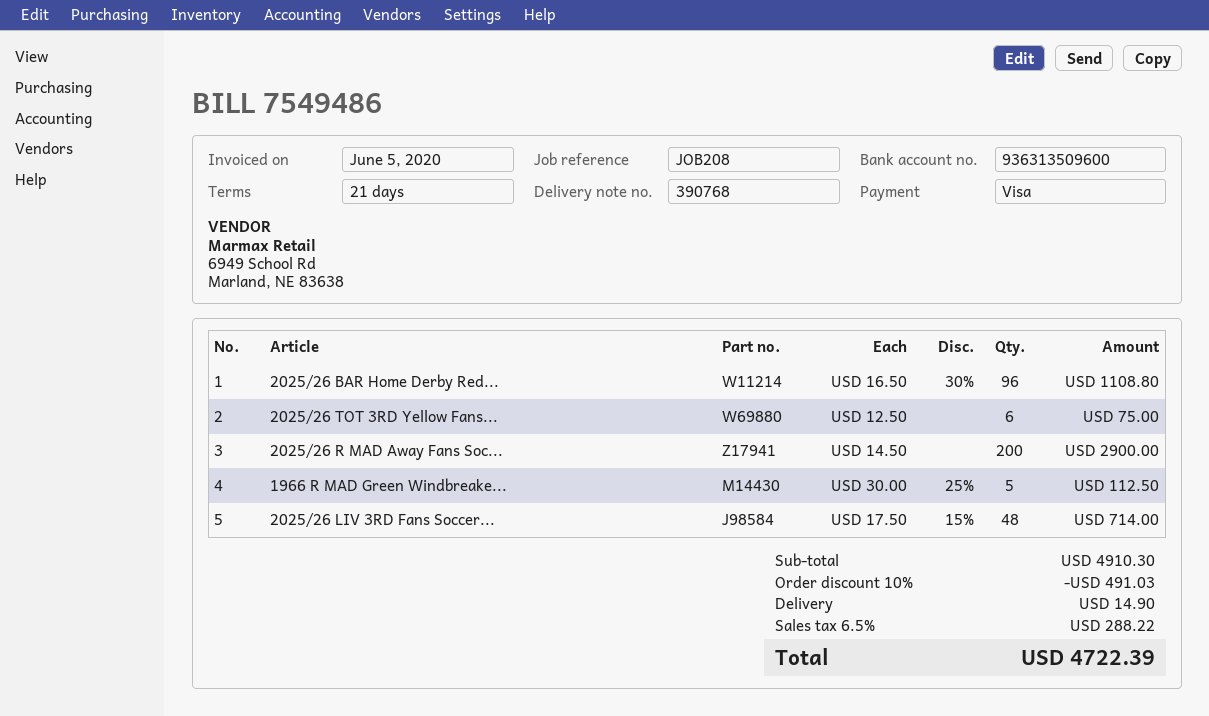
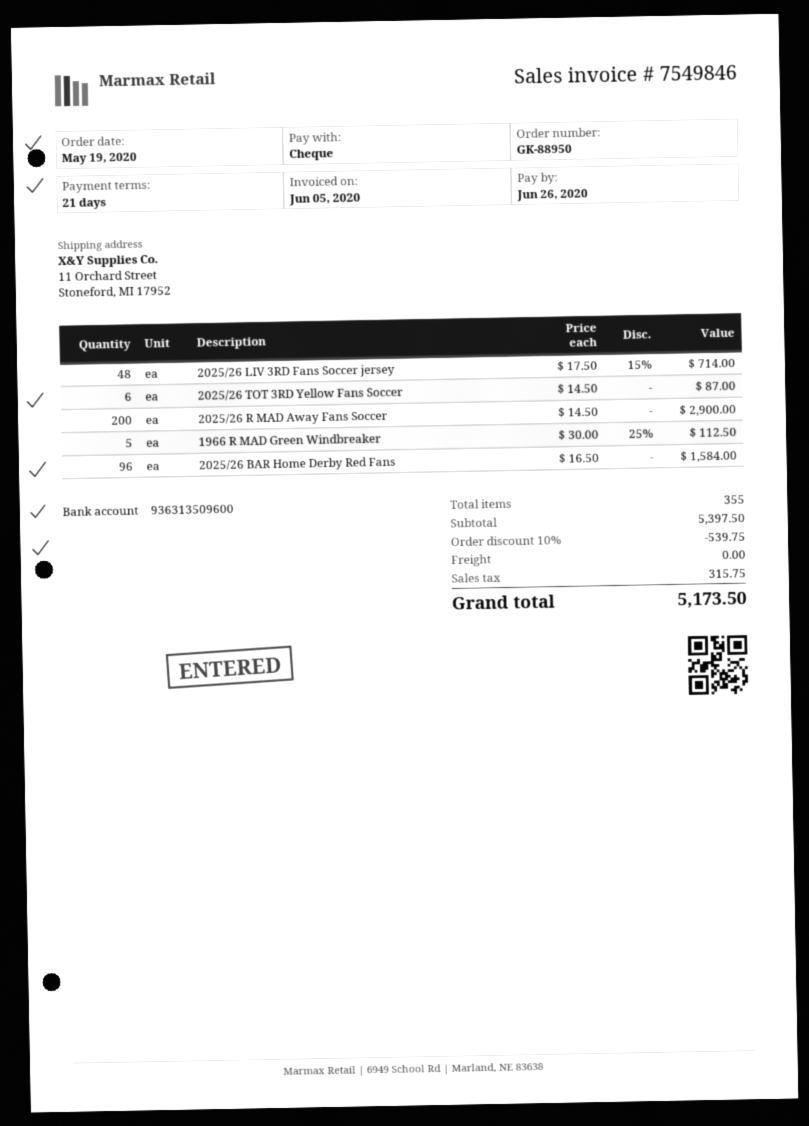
invoice number: 7549486 -> 7549846
payment method: Visa -> cheque
2025/26 BAR Home Derby Red...: 96 x 16.50 - 30% = 1108.80 -> 96 x 16.50 = 1584.00
2025/26 TOT 3RD Yellow Fans...: 6 x 12.50 = 75.00 -> 6 x 14.50 = 87.00
subtotal: 4910.30 -> 5397.50
discount: 10% = 491.03 -> 10% = 539.75
shipping: 14.90 -> 0.00
tax: 288.22 -> 315.75
total: 4722.39 -> 5173.50

